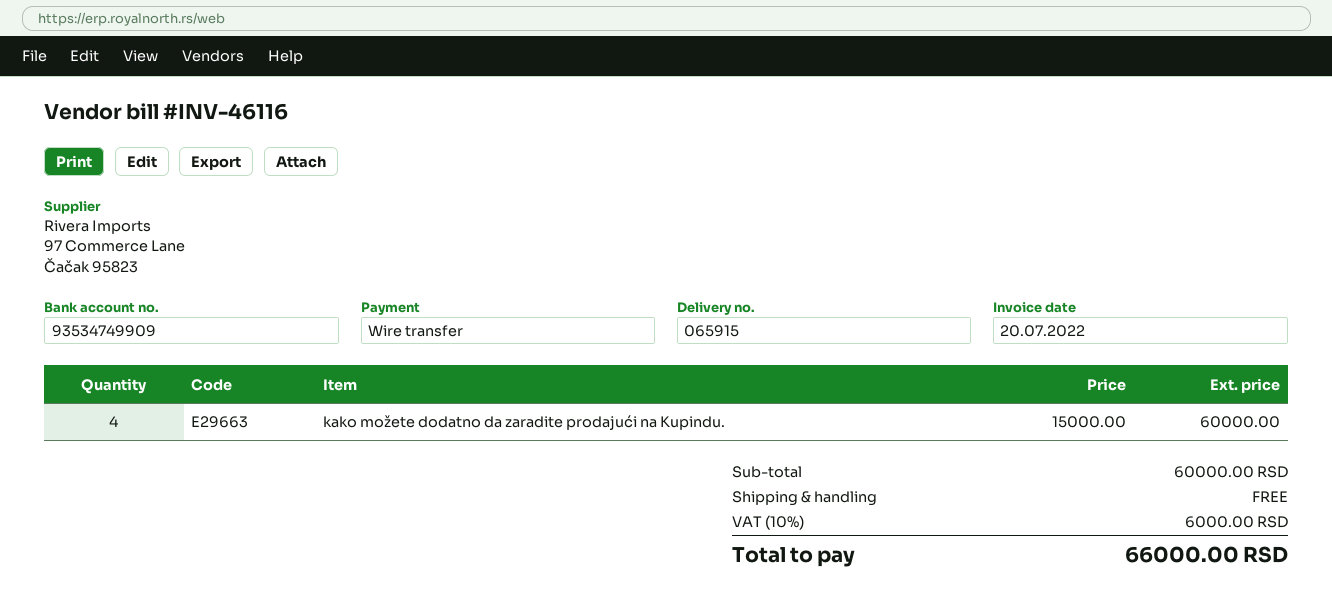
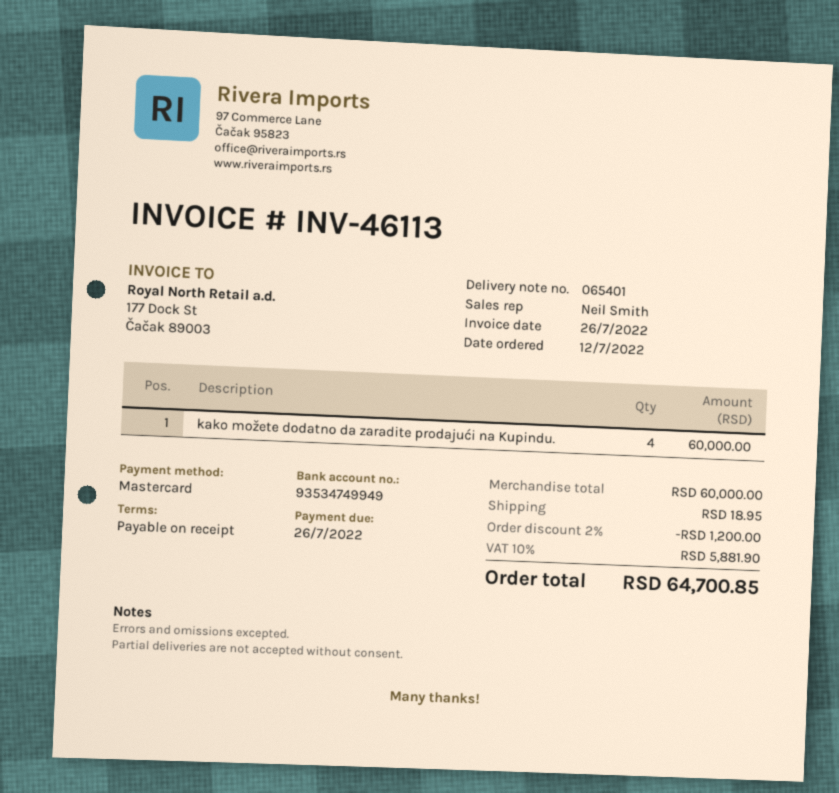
delivery note number: 065915 -> 065401
invoice number: INV-46116 -> INV-46113
invoice date: 2022-07-20 -> 2022-07-26
payment method: bank transfer -> Mastercard
bank account: 93534749909 -> 93534749949
discount: none -> 2% = 1200.00
shipping: 0.00 -> 18.95
tax: 10% = 6000.00 -> 10% = 5881.90
total: 66000.00 -> 64700.85

